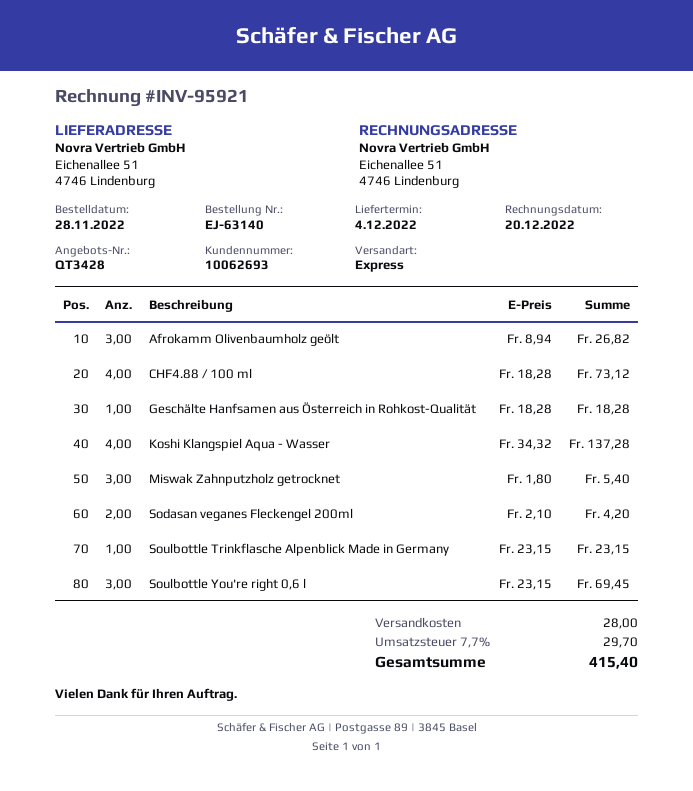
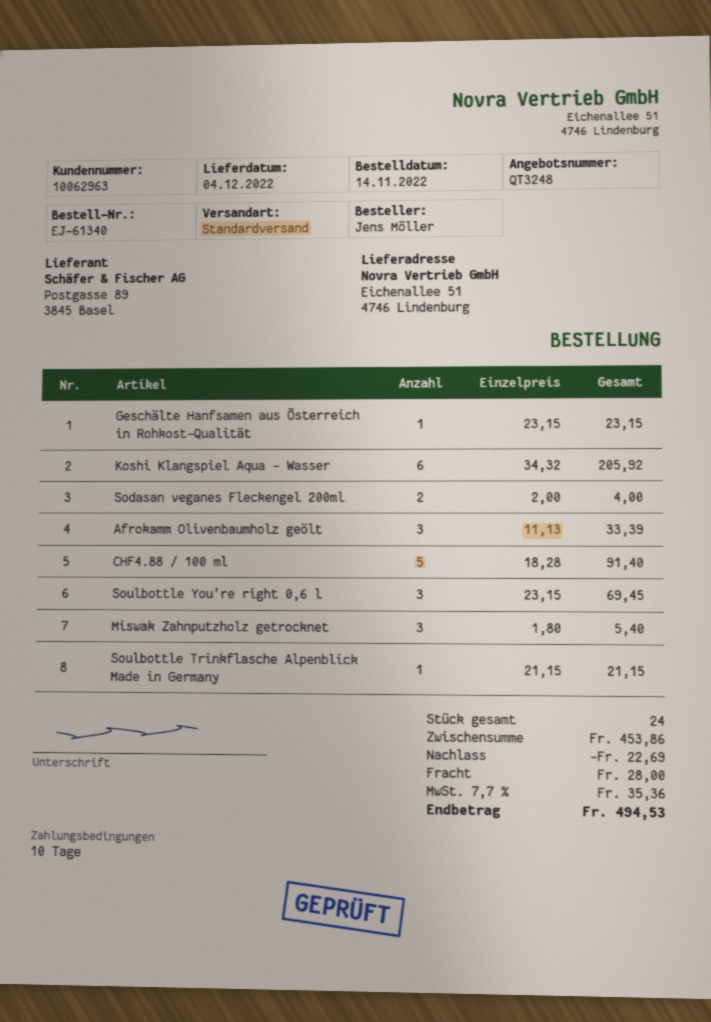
quote number: QT3428 -> QT3248
order number: EJ-63140 -> EJ-61340
order date: 2022-11-28 -> 2022-11-14
customer number: 10062693 -> 10062963
shipping method: express -> standard
Afrokamm Olivenbaumholz geölt: 3 x 8.94 = 26.82 -> 3 x 11.13 = 33.39
CHF4.88 / 100 ml: 4 x 18.28 = 73.12 -> 5 x 18.28 = 91.40
Geschälte Hanfsamen aus Österreich in Rohkost-Qualität: 1 x 18.28 = 18.28 -> 1 x 23.15 = 23.15
Koshi Klangspiel Aqua - Wasser: 4 x 34.32 = 137.28 -> 6 x 34.32 = 205.92
Sodasan veganes Fleckengel 200ml: 2 x 2.10 = 4.20 -> 2 x 2.00 = 4.00
Soulbottle Trinkflasche Alpenblick Made in Germany: 1 x 23.15 = 23.15 -> 1 x 21.15 = 21.15
discount: none -> 22.69
tax: 7.7% = 29.70 -> 7.7% = 35.36
total: 415.40 -> 494.53

